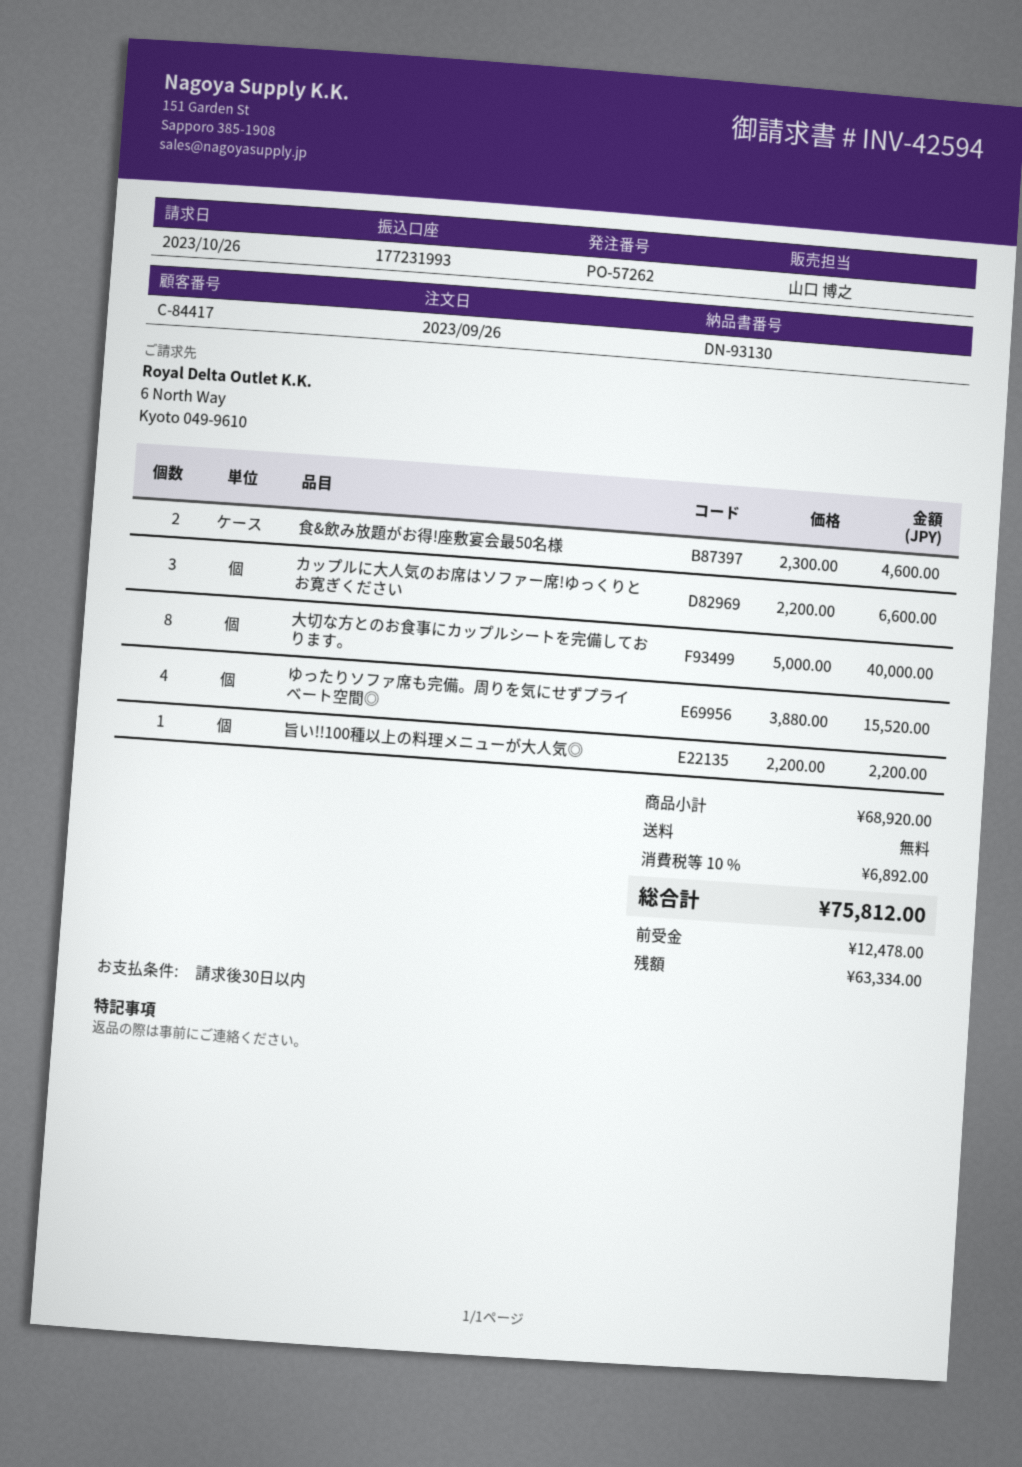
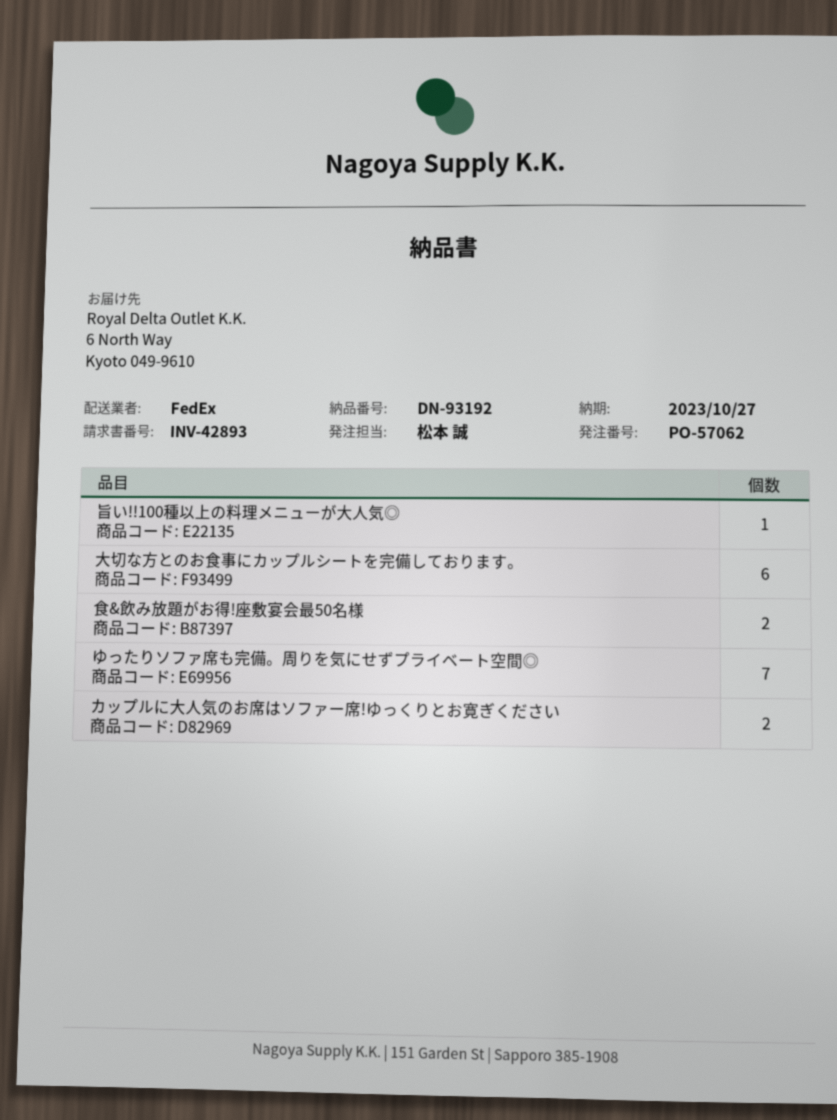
order number: PO-57262 -> PO-57062
delivery note number: DN-93130 -> DN-93192
invoice number: INV-42594 -> INV-42893
カップルに大人気のお席はソファー席!ゆっくりとお寛ぎください: 3 -> 2
大切な方とのお食事にカップルシートを完備しております。: 8 -> 6
ゆったりソファ席も完備。周りを気にせずプライベート空間◎: 4 -> 7

